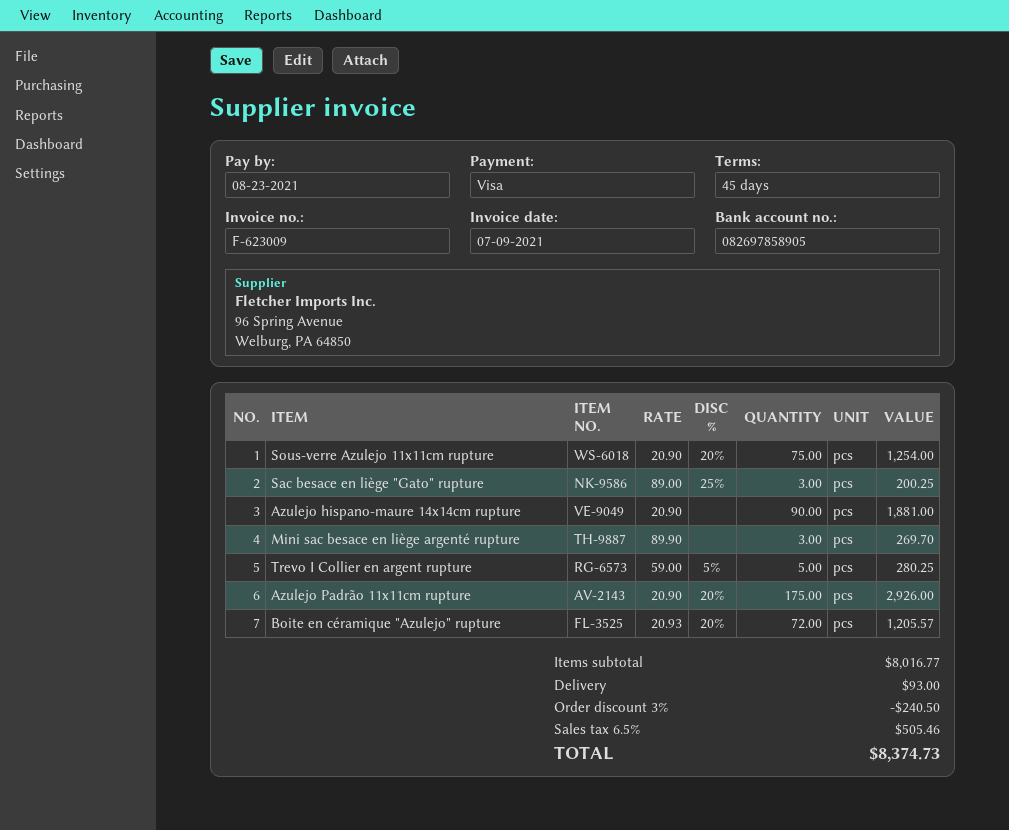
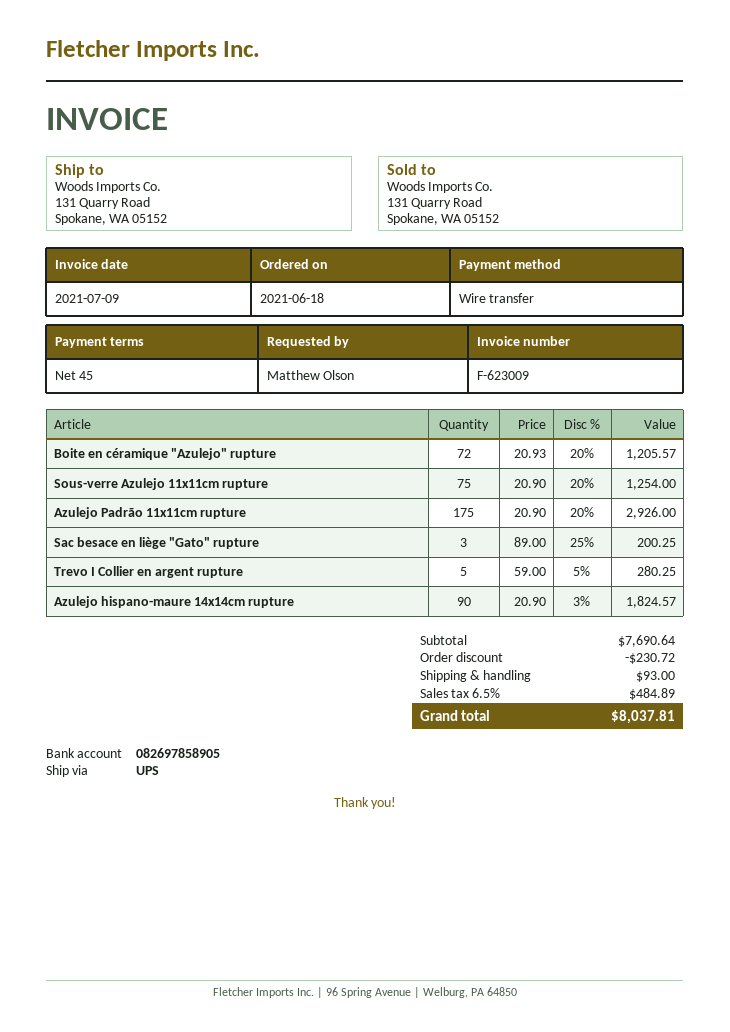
payment method: Visa -> bank transfer
Azulejo hispano-maure 14x14cm rupture: 90 x 20.90 = 1881.00 -> 90 x 20.90 - 3% = 1824.57
Mini sac besace en liège argenté rupture: 3 x 89.90 = 269.70 -> none
subtotal: 8016.77 -> 7690.64
discount: 240.50 -> 230.72
tax: 6.5% = 505.46 -> 6.5% = 484.89
total: 8374.73 -> 8037.81

